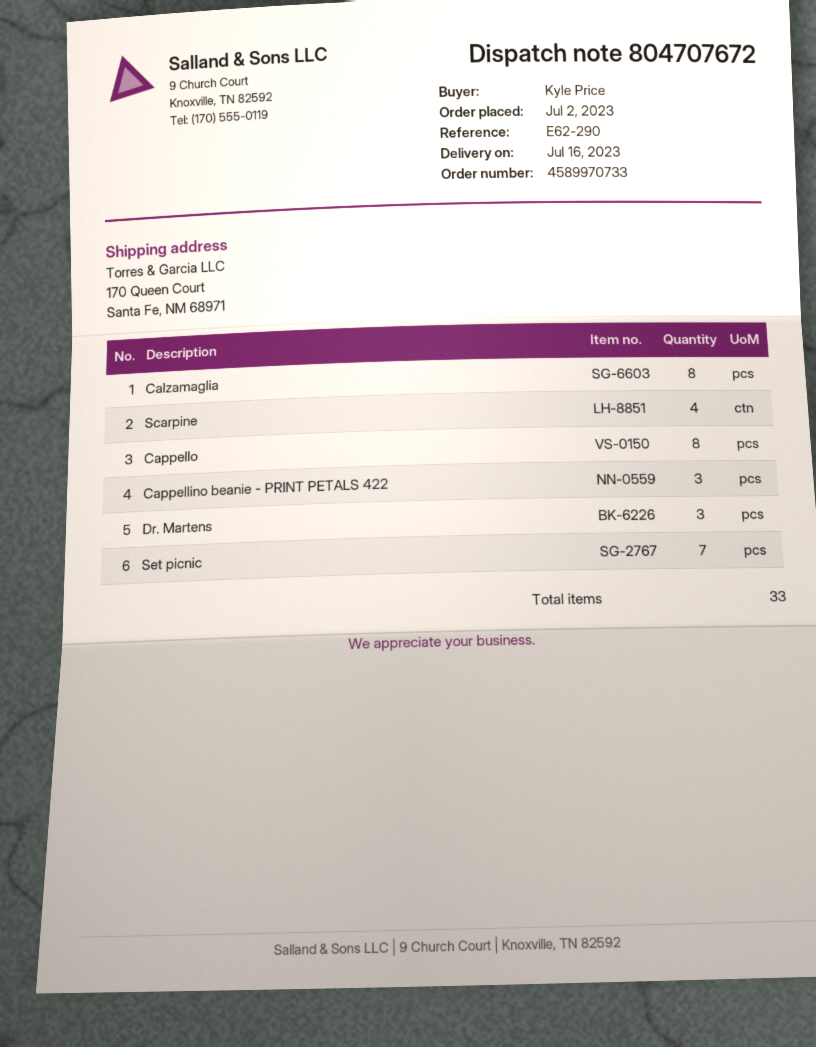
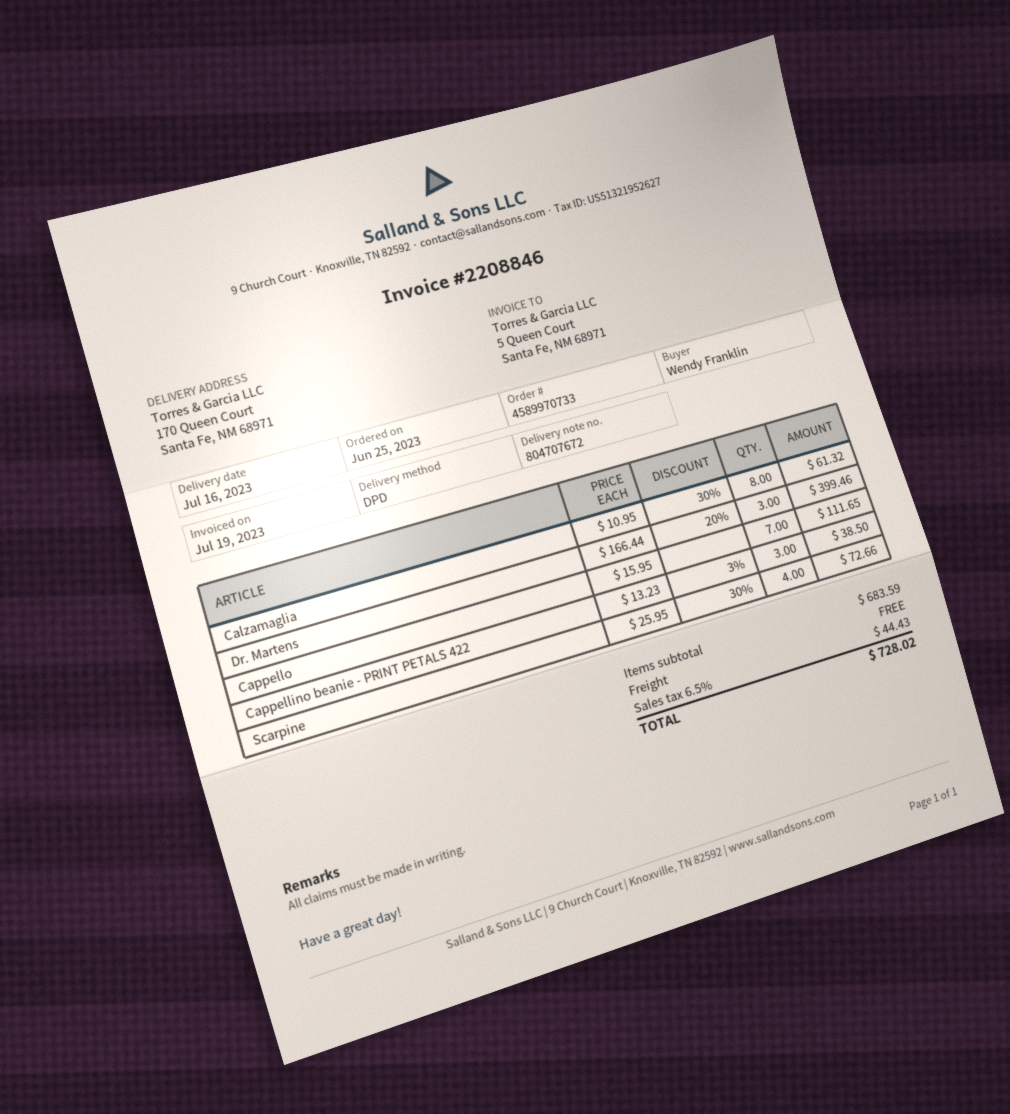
order date: 2023-07-02 -> 2023-06-25
ordered by: Kyle Price -> Wendy Franklin
Cappello: 8 -> 7
Set picnic: 7 -> none

